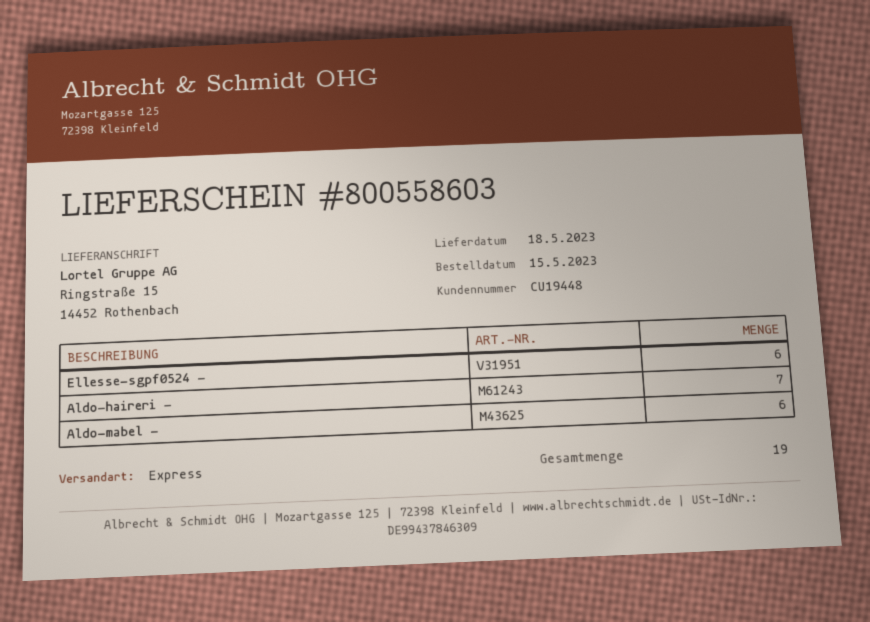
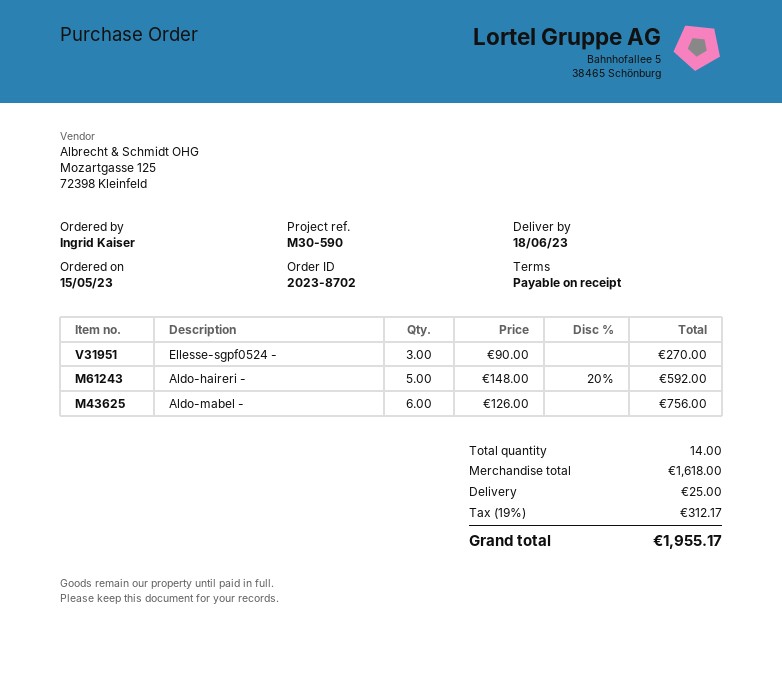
delivery date: 2023-05-18 -> 2023-06-18
Ellesse-sgpf0524 -: 6 -> 3
Aldo-haireri -: 7 -> 5
total quantity: 19 -> 14

